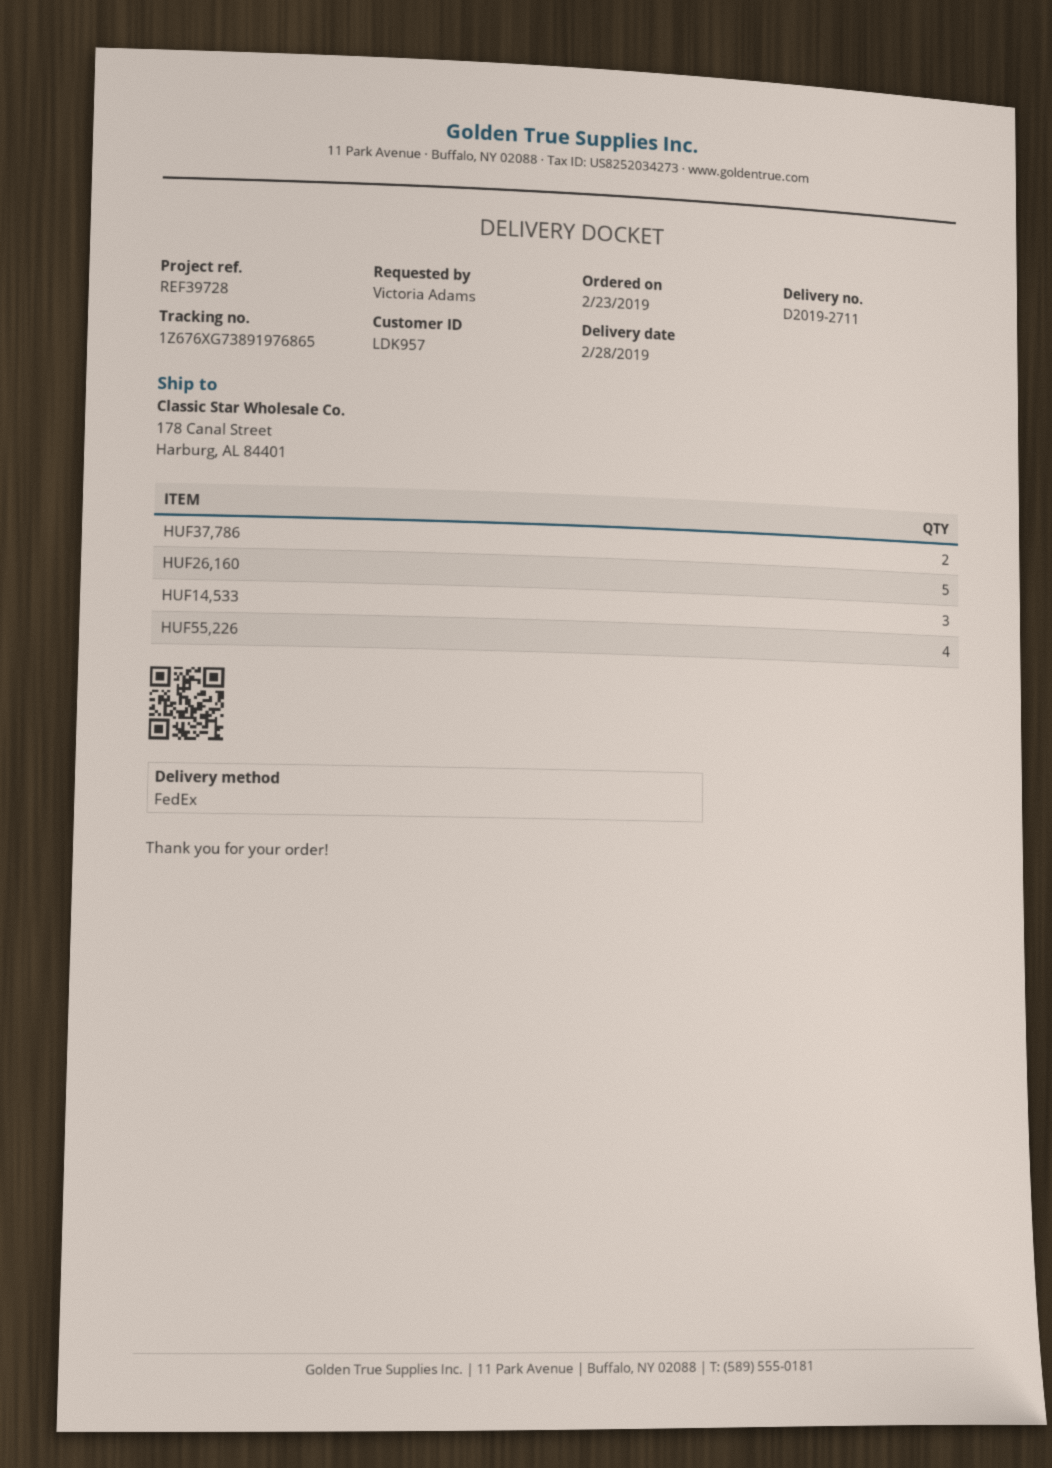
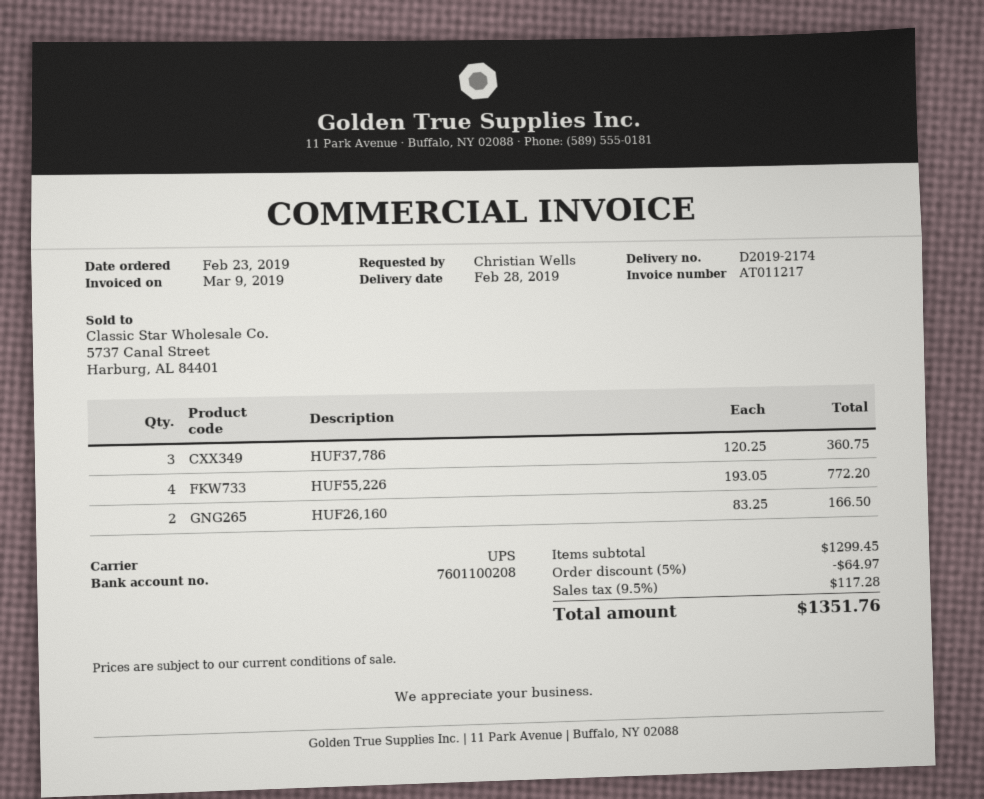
delivery note number: D2019-2711 -> D2019-2174
ordered by: Victoria Adams -> Christian Wells
shipping method: FedEx -> UPS
HUF37,786: 2 -> 3
HUF26,160: 5 -> 2
HUF14,533: 3 -> none

